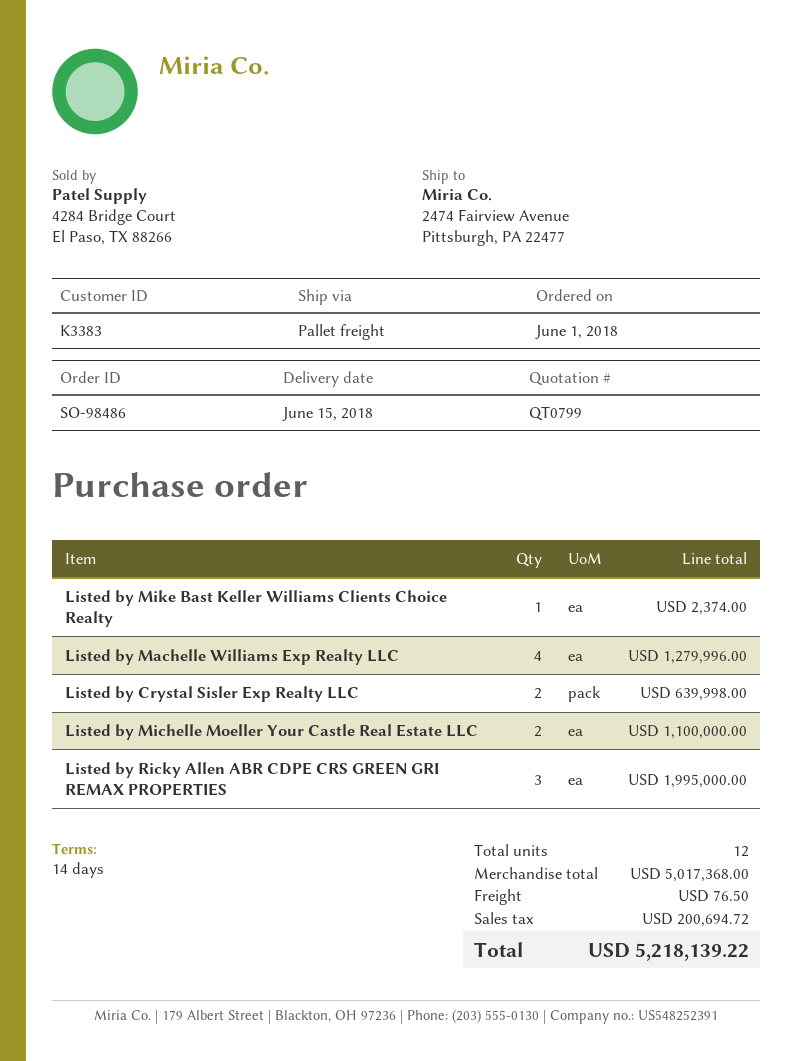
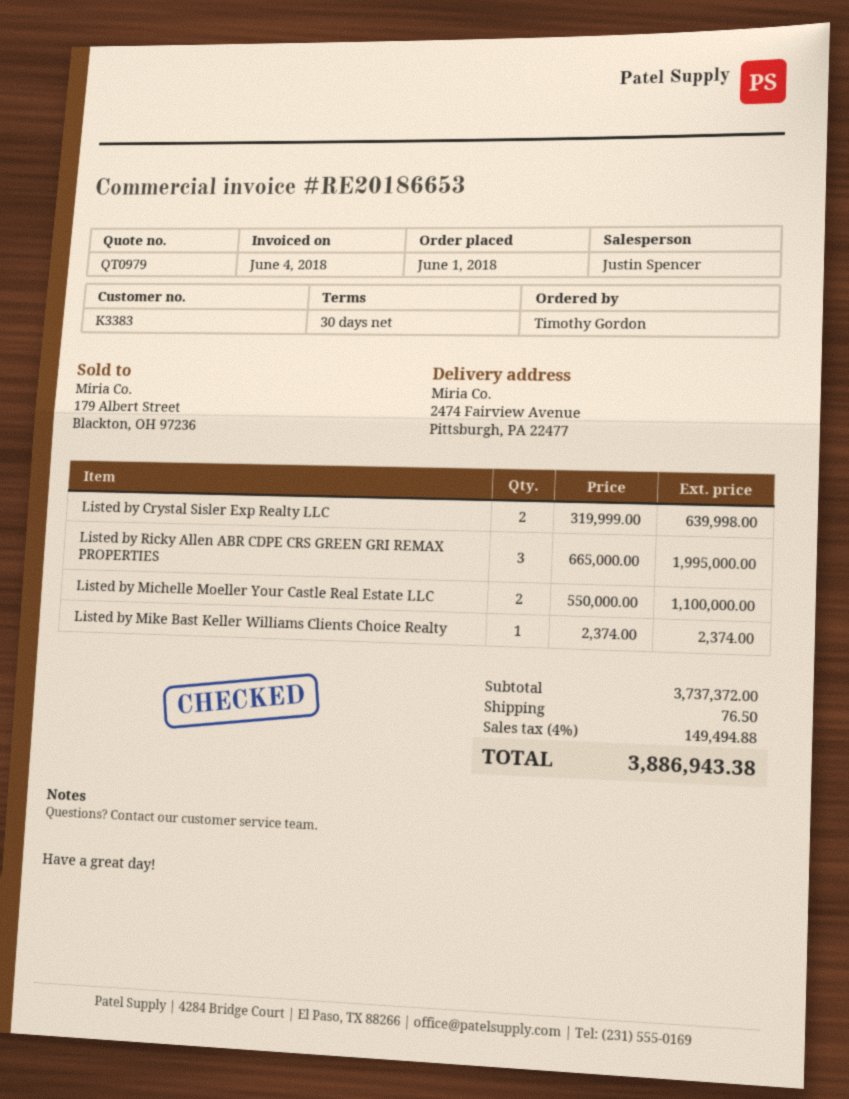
quote number: QT0799 -> QT0979
payment terms: 14 days -> 30 days
Listed by Machelle Williams Exp Realty LLC: 4 for 1279996.00 -> none
subtotal: 5017368.00 -> 3737372.00
tax: 200694.72 -> 149494.88
total: 5218139.22 -> 3886943.38

